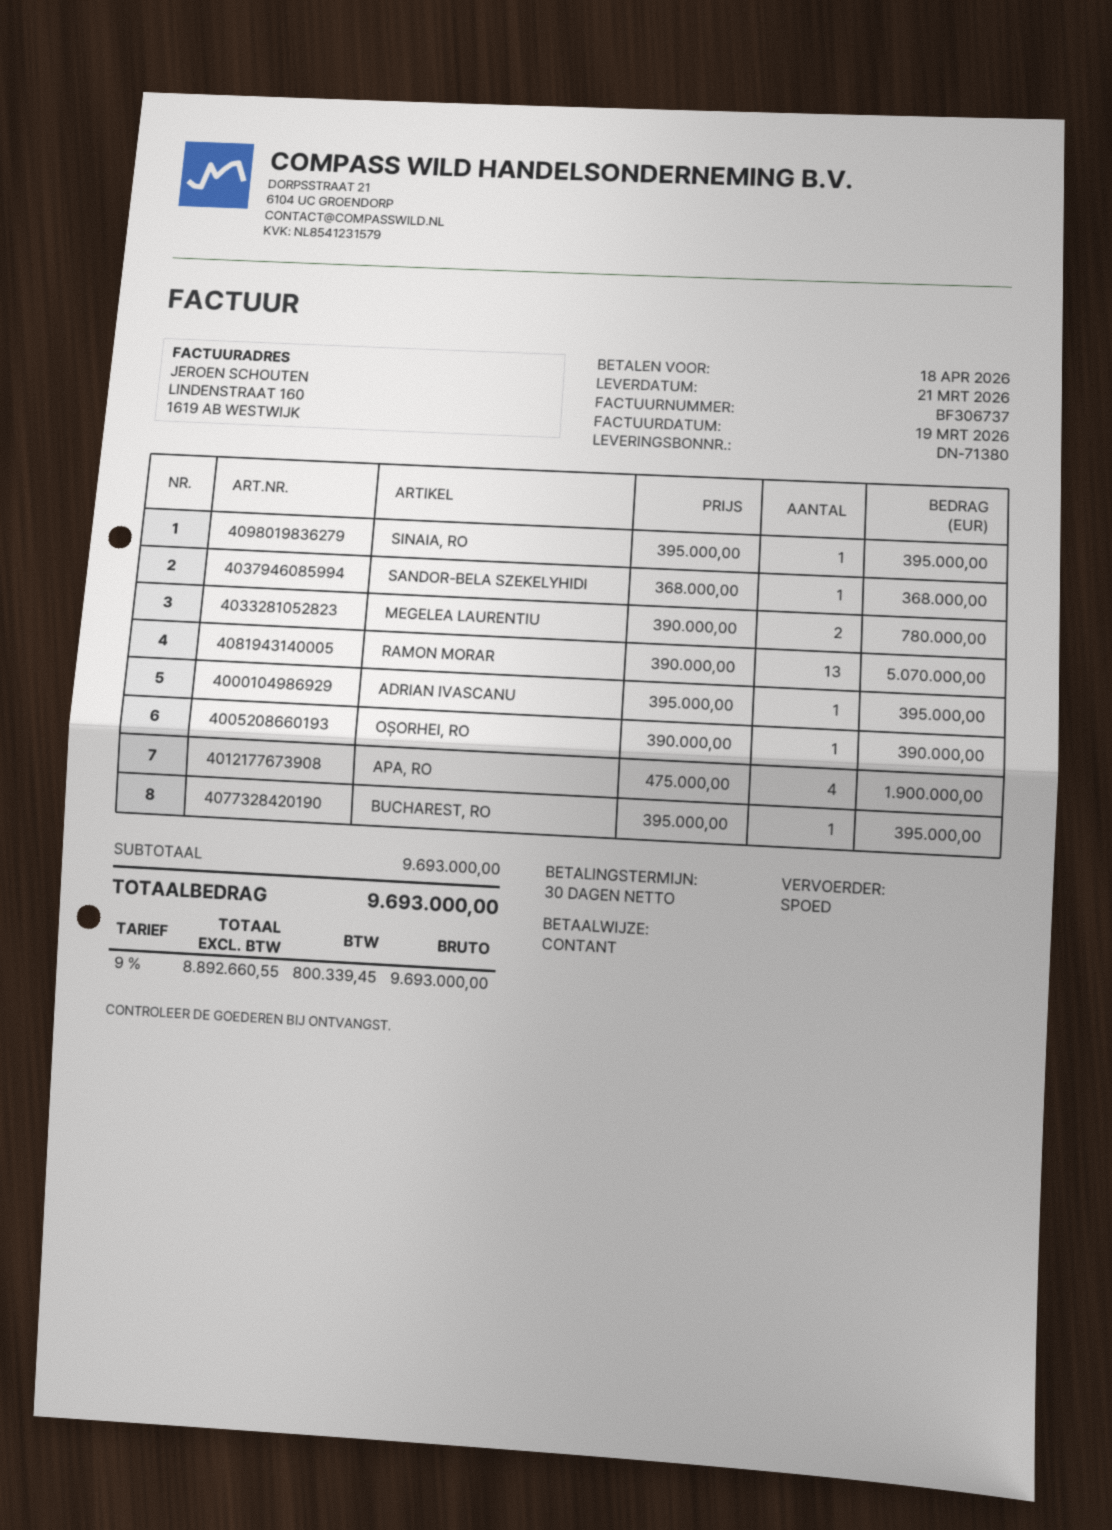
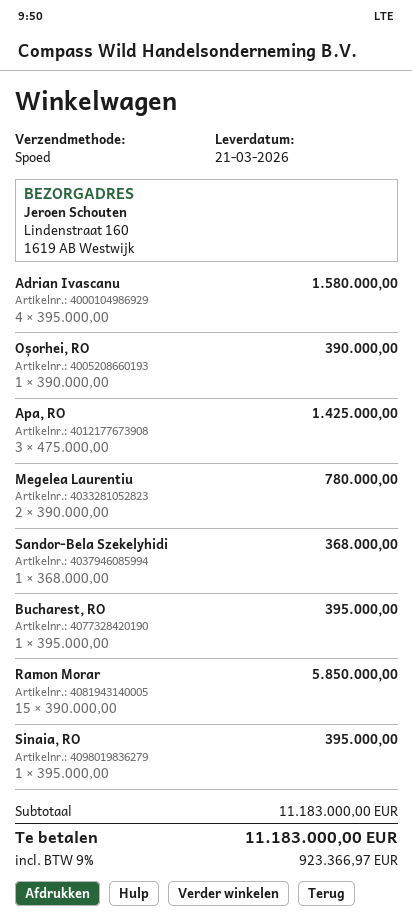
RAMON MORAR: 13 x 390000.00 = 5070000.00 -> 15 x 390000.00 = 5850000.00
ADRIAN IVASCANU: 1 x 395000.00 = 395000.00 -> 4 x 395000.00 = 1580000.00
APA, RO: 4 x 475000.00 = 1900000.00 -> 3 x 475000.00 = 1425000.00
subtotal: 9693000.00 -> 11183000.00
tax: 9% = 800339.45 -> 9% = 923366.97
total: 9693000.00 -> 11183000.00

